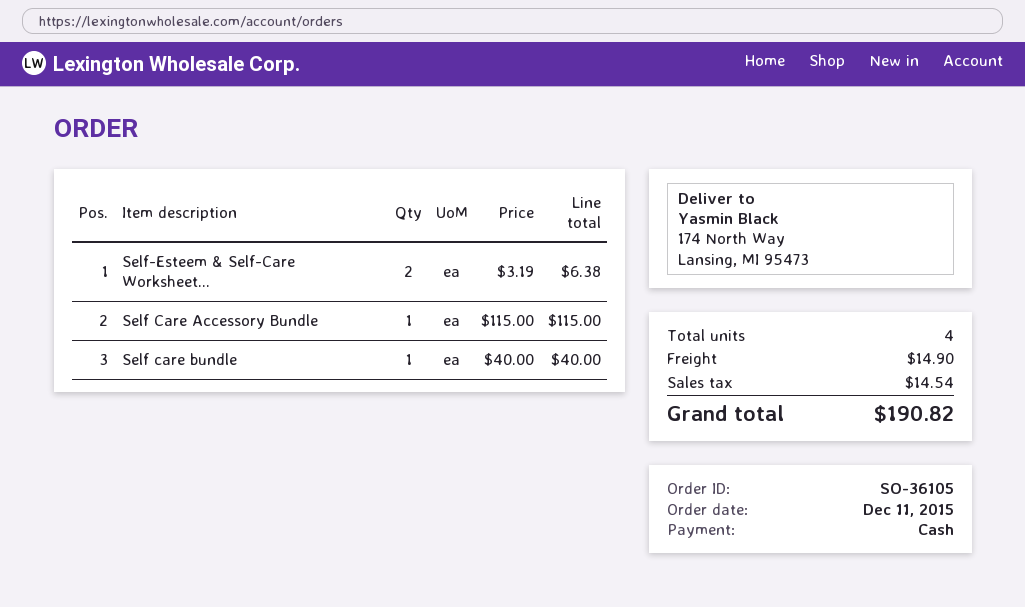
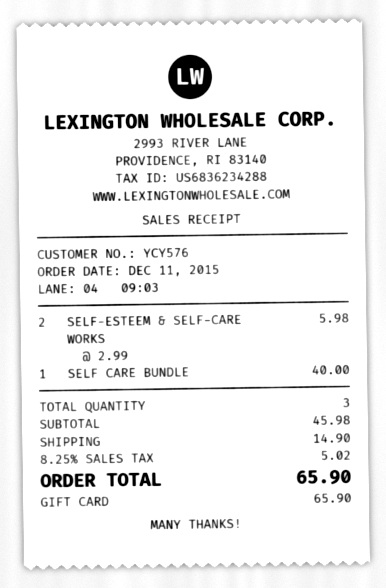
payment method: cash -> gift card
Self-Esteem & Self-Care Worksheet...: 2 x 3.19 = 6.38 -> 2 x 2.99 = 5.98
Self Care Accessory Bundle: 1 x 115.00 = 115.00 -> none
total quantity: 4 -> 3
tax: 14.54 -> 5.02
total: 190.82 -> 65.90

